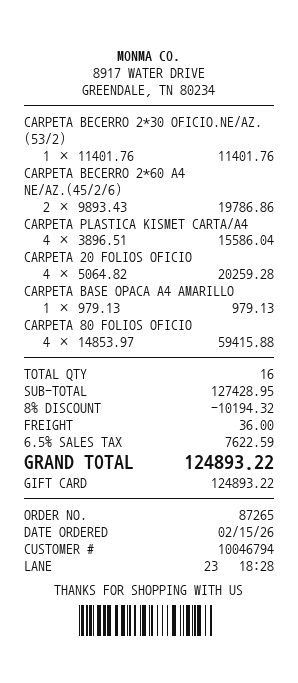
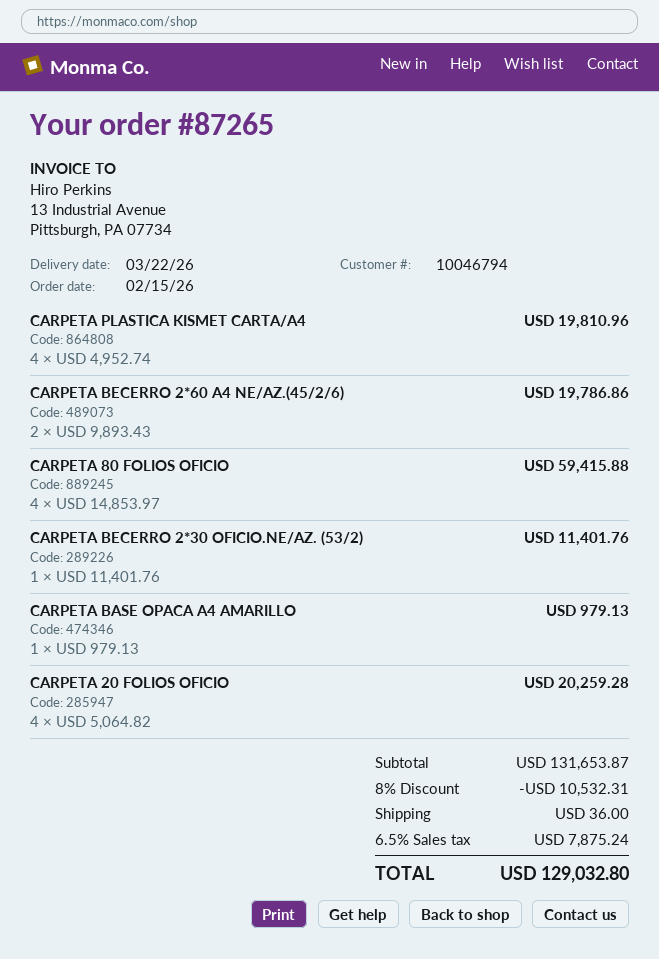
CARPETA PLASTICA KISMET CARTA/A4: 4 x 3896.51 = 15586.04 -> 4 x 4952.74 = 19810.96
subtotal: 127428.95 -> 131653.87
discount: 8% = 10194.32 -> 8% = 10532.31
tax: 6.5% = 7622.59 -> 6.5% = 7875.24
total: 124893.22 -> 129032.80

